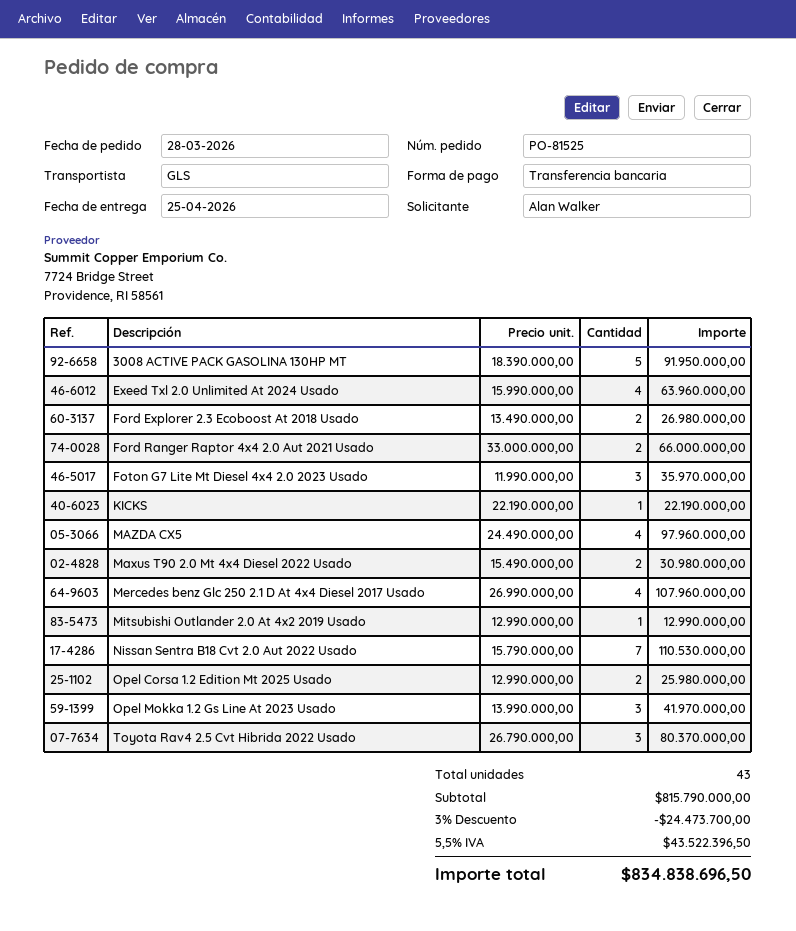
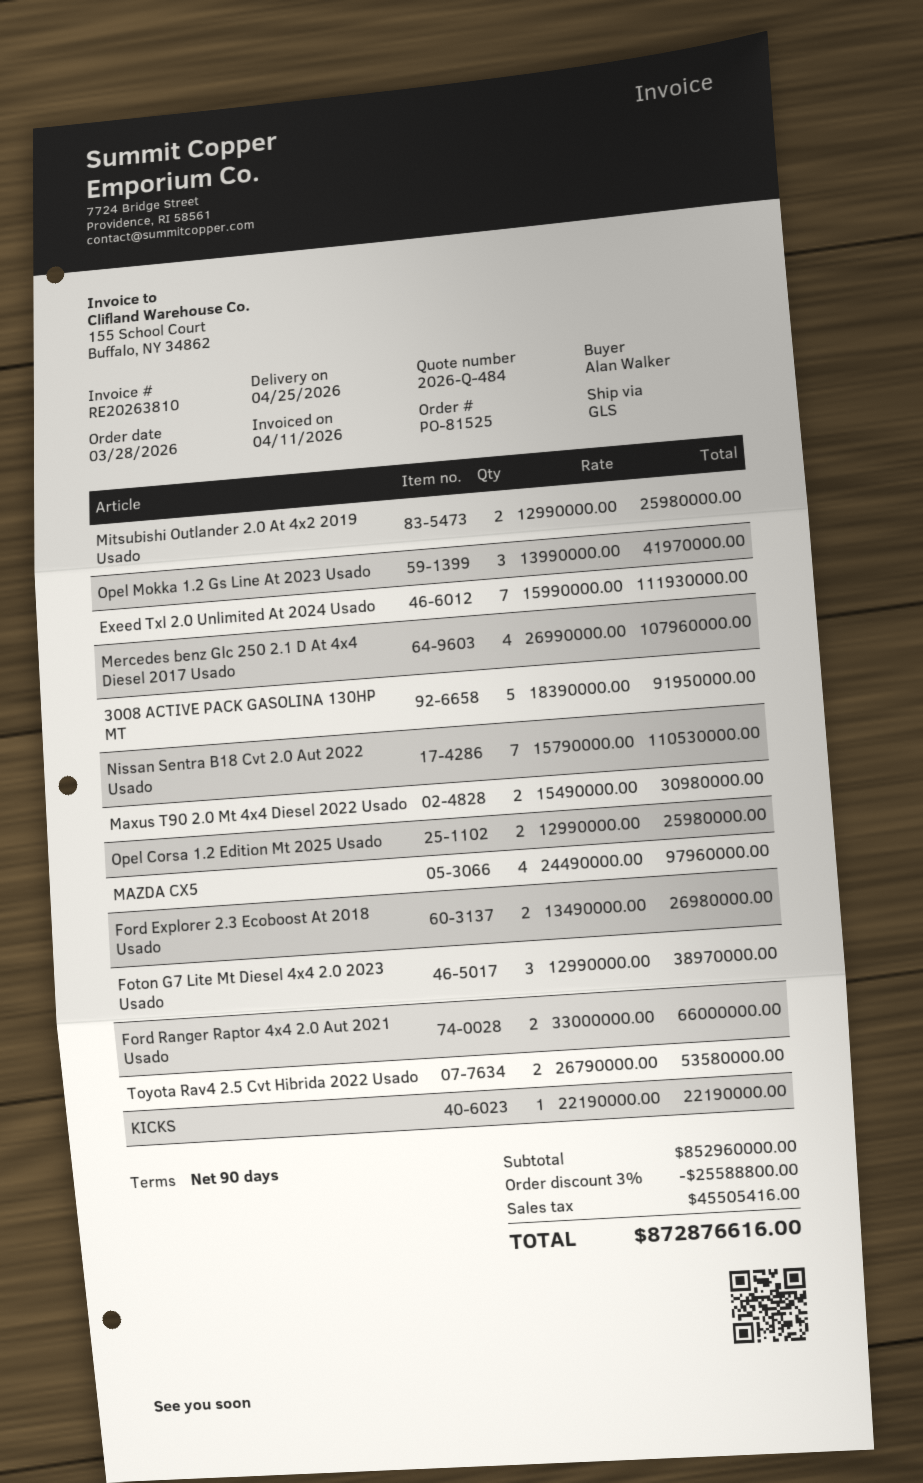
Exeed Txl 2.0 Unlimited At 2024 Usado: 4 x 15990000.00 = 63960000.00 -> 7 x 15990000.00 = 111930000.00
Foton G7 Lite Mt Diesel 4x4 2.0 2023 Usado: 3 x 11990000.00 = 35970000.00 -> 3 x 12990000.00 = 38970000.00
Mitsubishi Outlander 2.0 At 4x2 2019 Usado: 1 x 12990000.00 = 12990000.00 -> 2 x 12990000.00 = 25980000.00
Toyota Rav4 2.5 Cvt Hibrida 2022 Usado: 3 x 26790000.00 = 80370000.00 -> 2 x 26790000.00 = 53580000.00
subtotal: 815790000.00 -> 852960000.00
discount: 3% = 24473700.00 -> 3% = 25588800.00
tax: 43522396.50 -> 45505416.00
total: 834838696.50 -> 872876616.00

